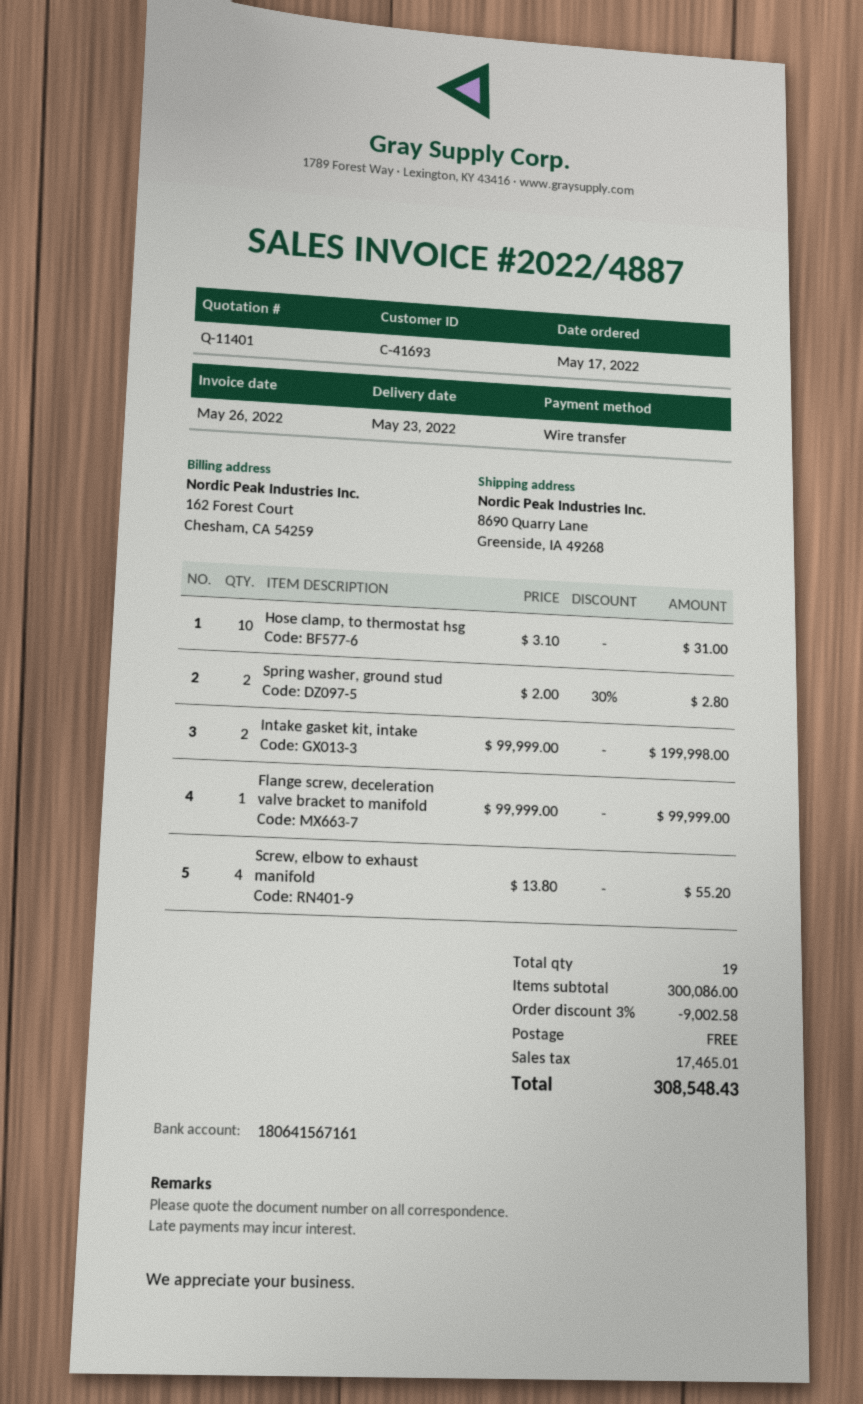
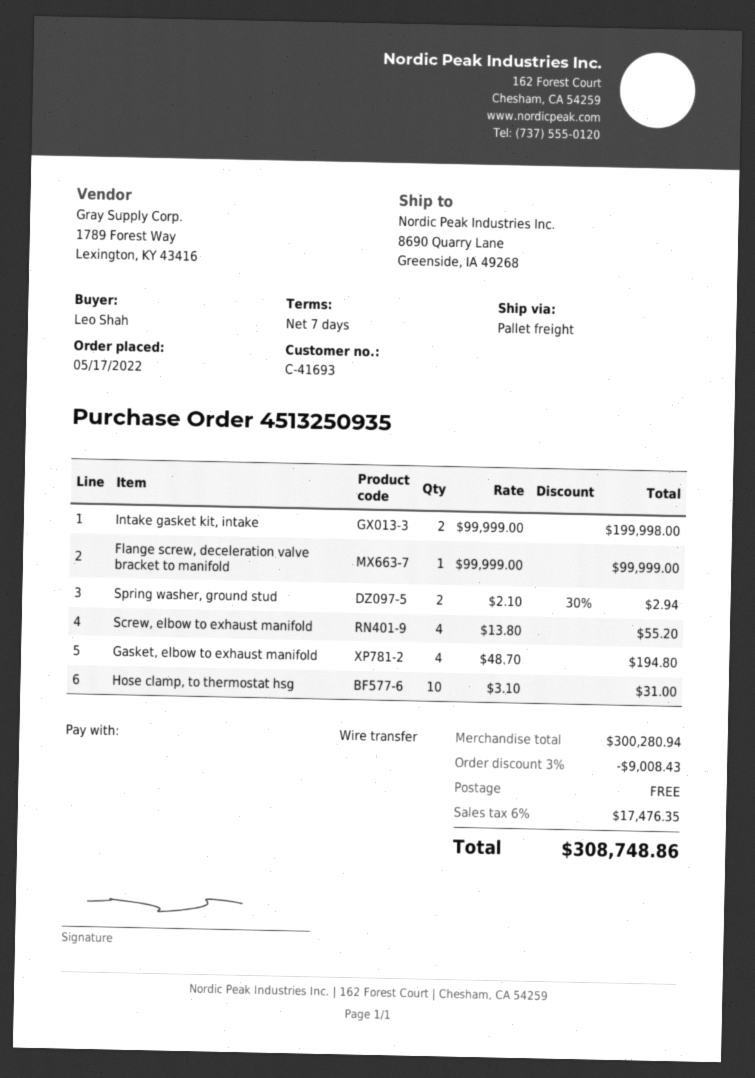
Spring washer, ground stud: 2 x 2.00 - 30% = 2.80 -> 2 x 2.10 - 30% = 2.94
Gasket, elbow to exhaust manifold: none -> 4 x 48.70 = 194.80
subtotal: 300086.00 -> 300280.94
discount: 3% = 9002.58 -> 3% = 9008.43
tax: 17465.01 -> 17476.35
total: 308548.43 -> 308748.86

